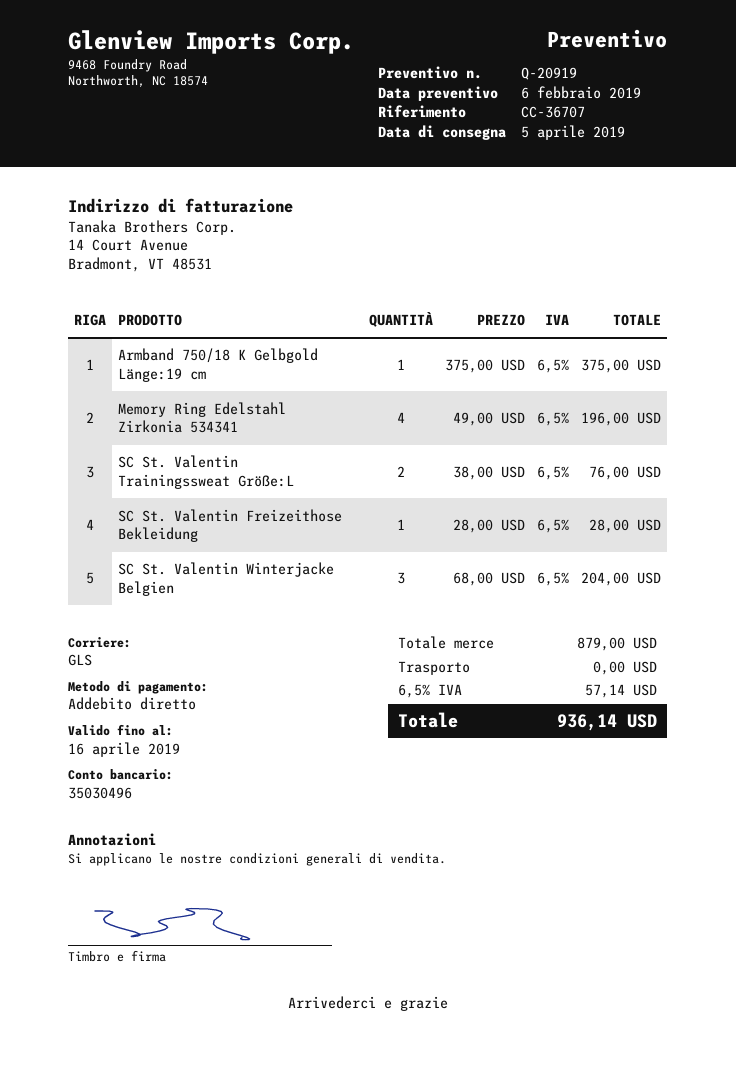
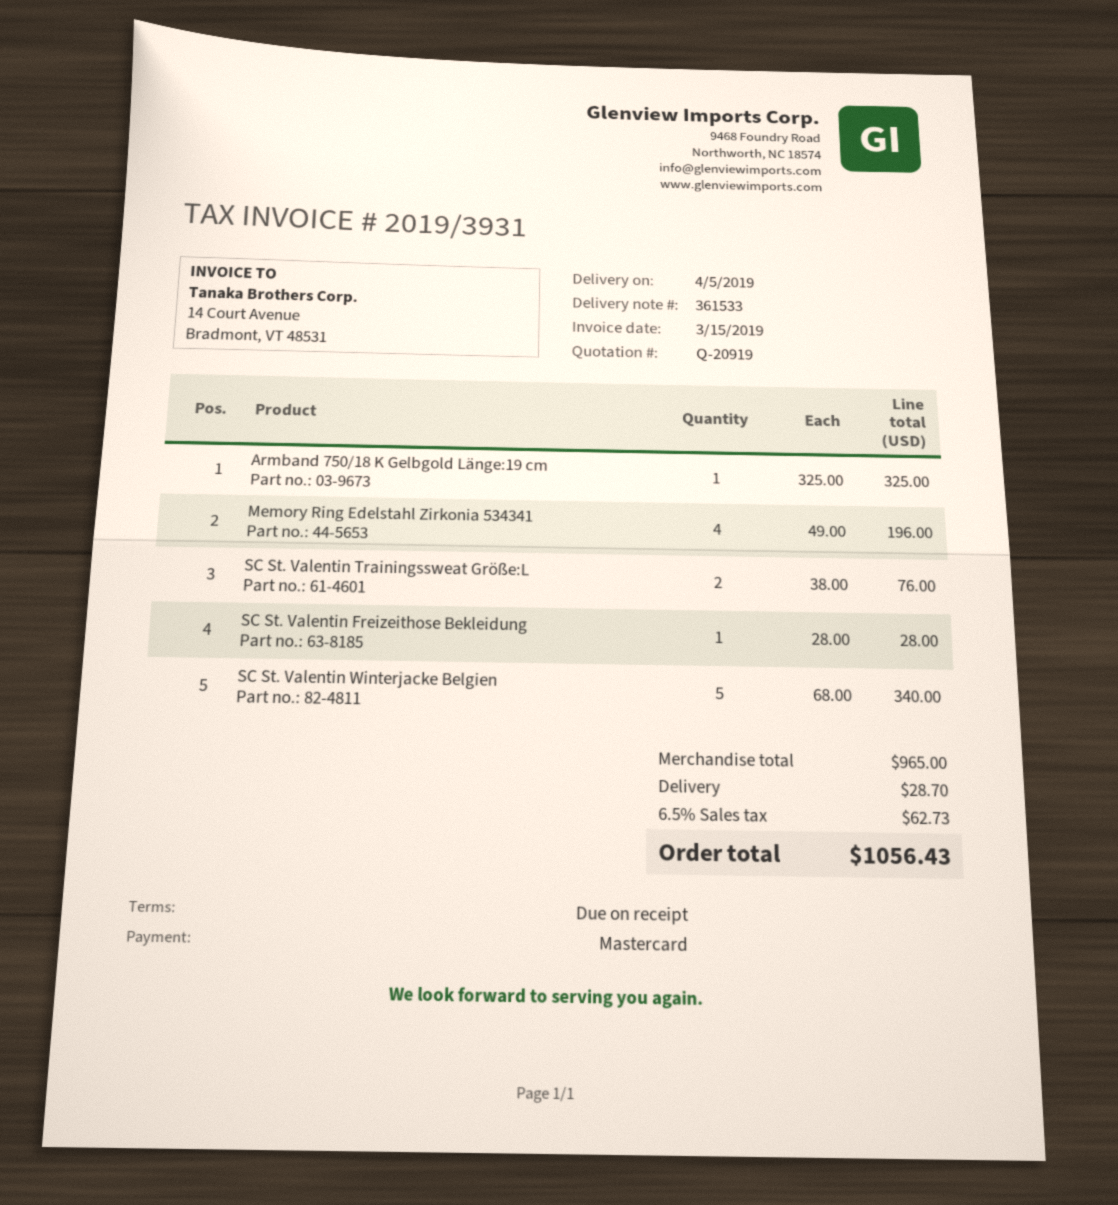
payment method: direct debit -> Mastercard
Armband 750/18 K Gelbgold Länge:19 cm: 1 x 375.00 = 375.00 -> 1 x 325.00 = 325.00
SC St. Valentin Winterjacke Belgien: 3 x 68.00 = 204.00 -> 5 x 68.00 = 340.00
subtotal: 879.00 -> 965.00
shipping: 0.00 -> 28.70
tax: 6.5% = 57.14 -> 6.5% = 62.73
total: 936.14 -> 1056.43

